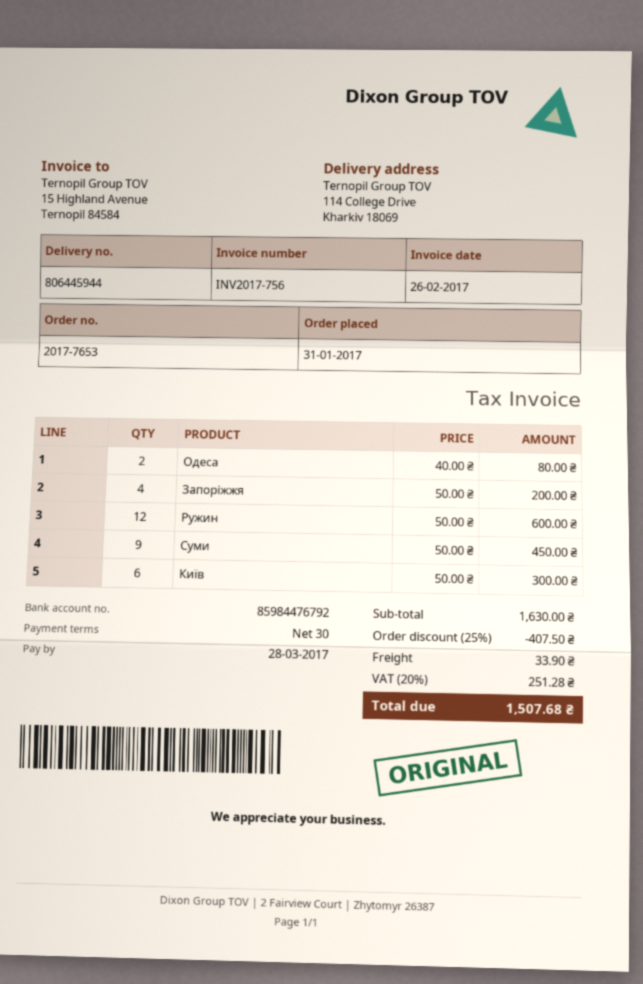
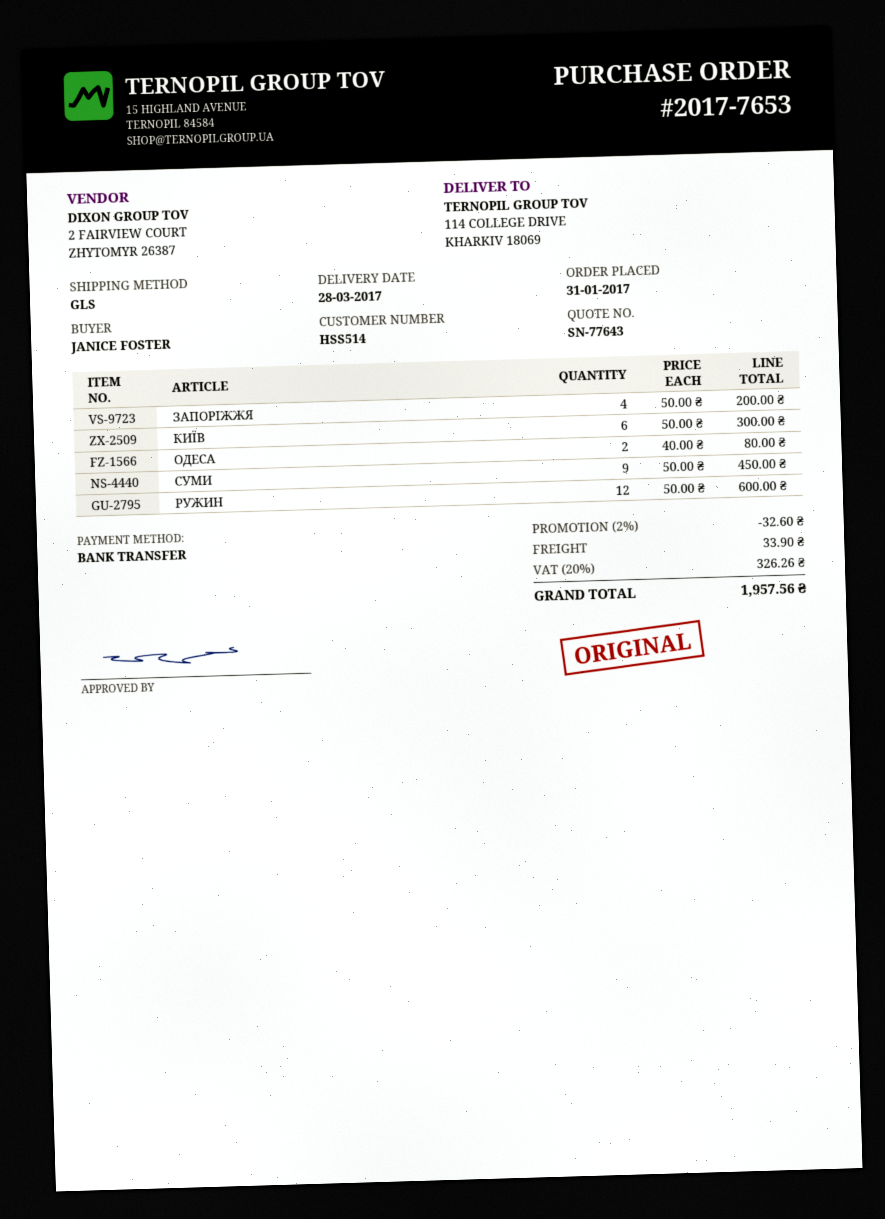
discount: 25% = 407.50 -> 2% = 32.60
tax: 20% = 251.28 -> 20% = 326.26
total: 1507.68 -> 1957.56

